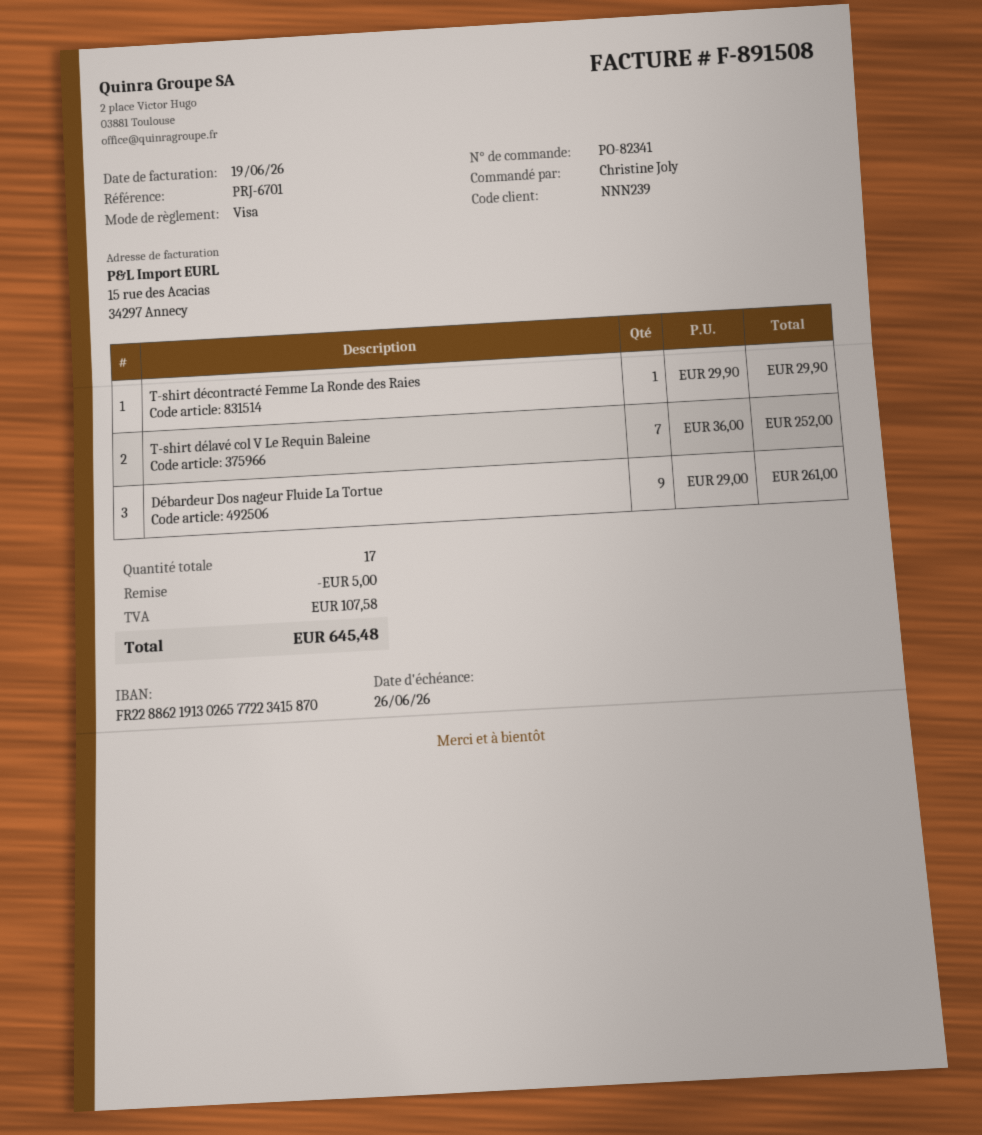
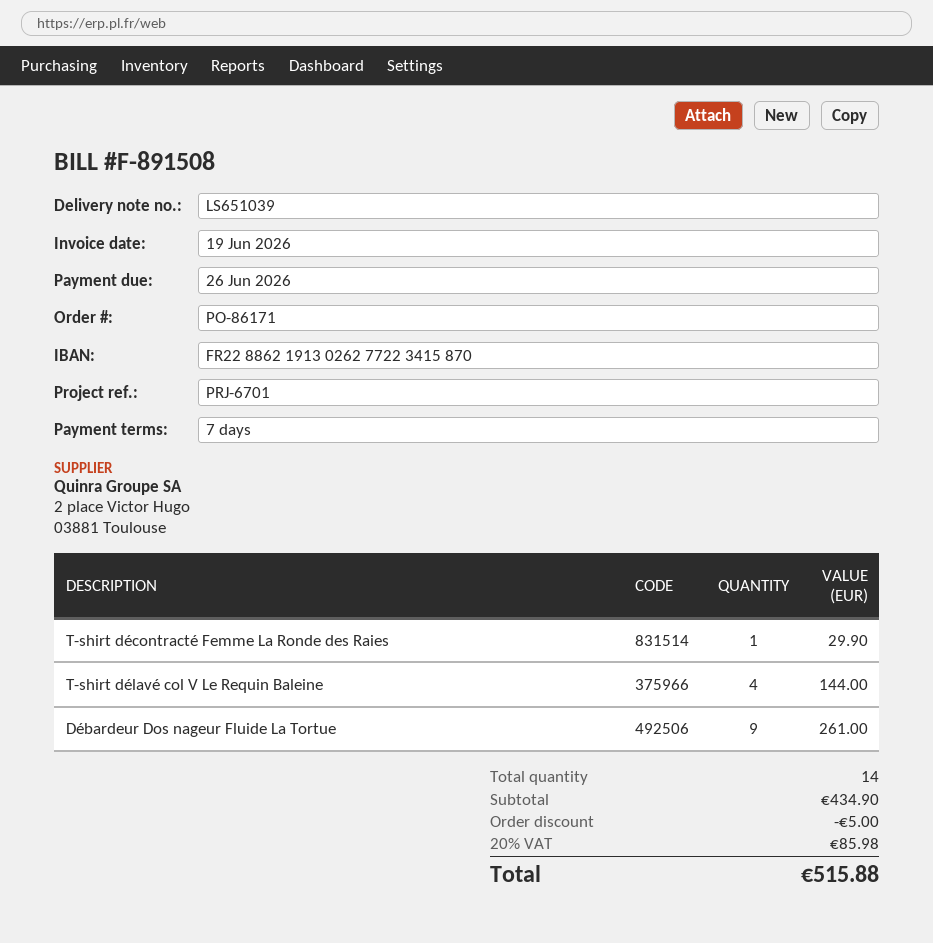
order number: PO-82341 -> PO-86171
bank account: FR2288621913026577223415870 -> FR2288621913026277223415870
T-shirt délavé col V Le Requin Baleine: 7 for 252.00 -> 4 for 144.00
total quantity: 17 -> 14
tax: 107.58 -> 85.98
total: 645.48 -> 515.88

